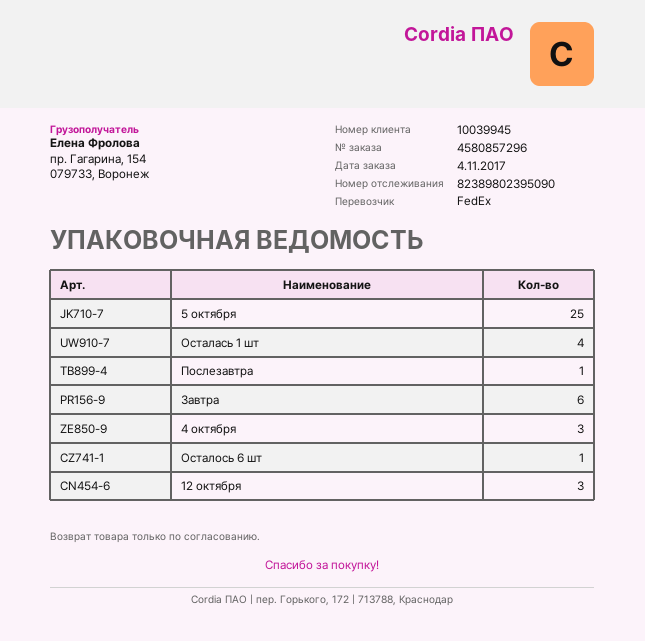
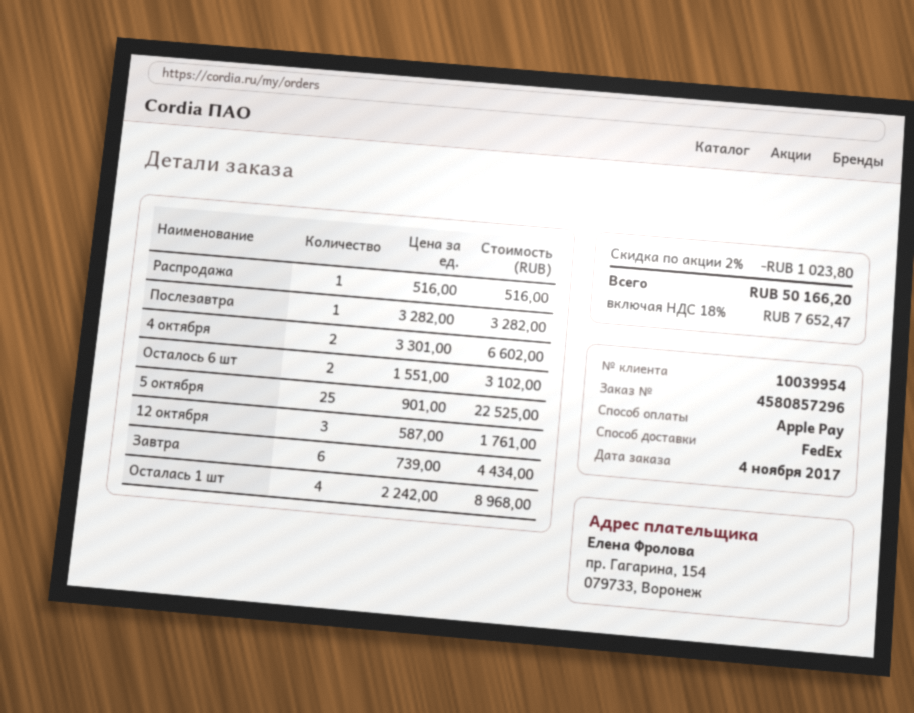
customer number: 10039945 -> 10039954
4 октября: 3 -> 2
Осталось 6 шт: 1 -> 2
Распродажа: none -> 1

